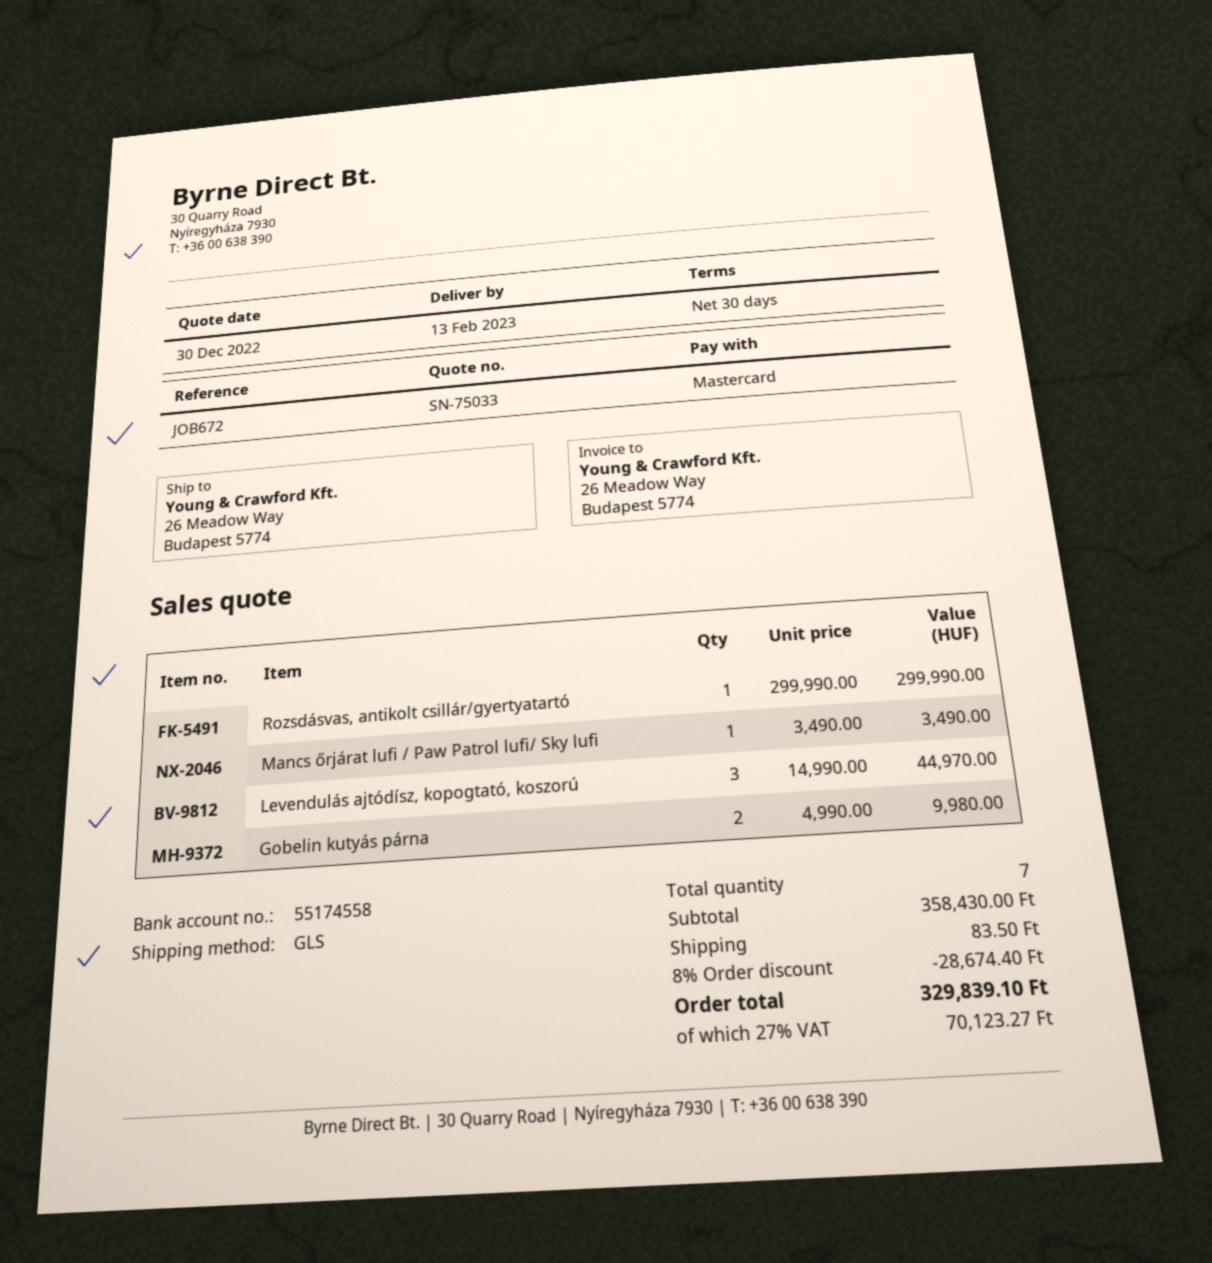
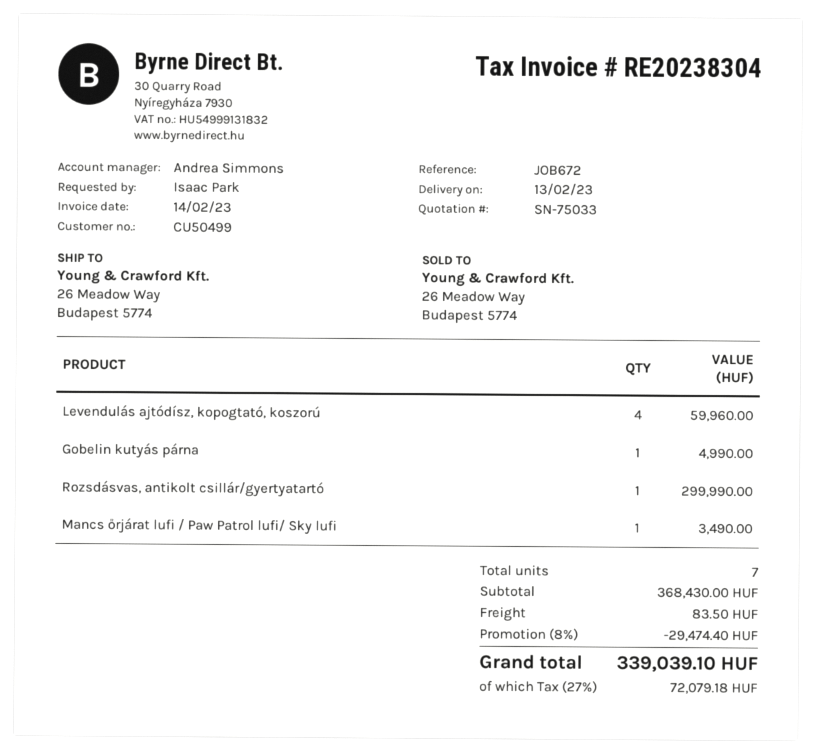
Levendulás ajtódísz, kopogtató, koszorú: 3 for 44970.00 -> 4 for 59960.00
Gobelin kutyás párna: 2 for 9980.00 -> 1 for 4990.00
subtotal: 358430.00 -> 368430.00
discount: 8% = 28674.40 -> 8% = 29474.40
tax: 27% = 70123.27 -> 27% = 72079.18
total: 329839.10 -> 339039.10

